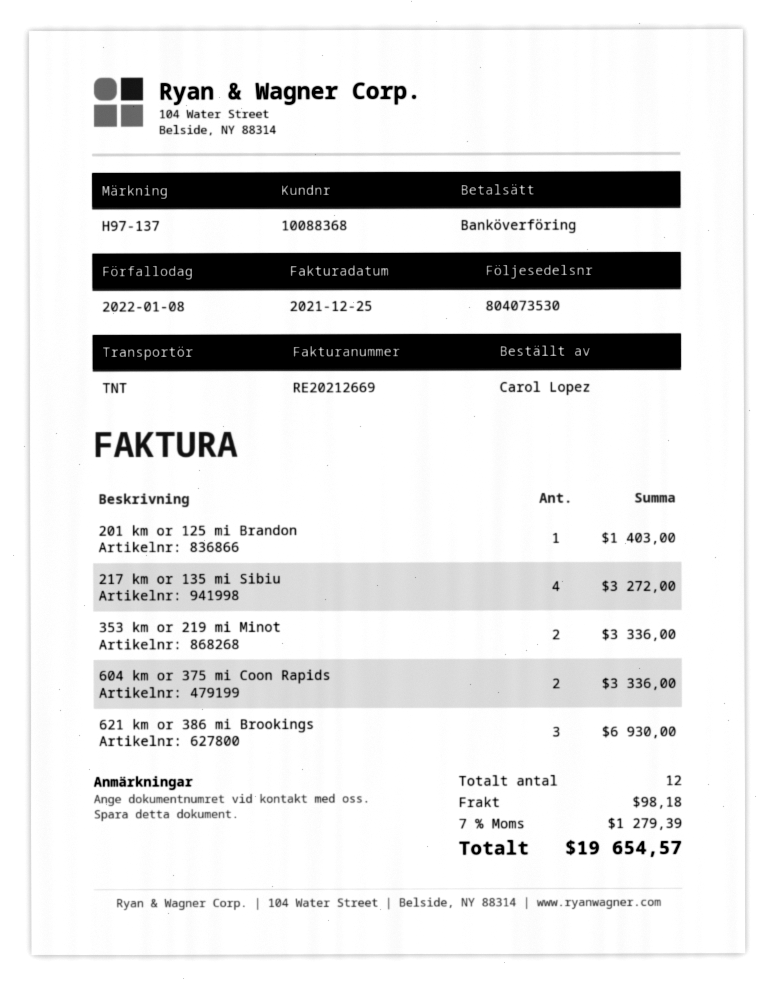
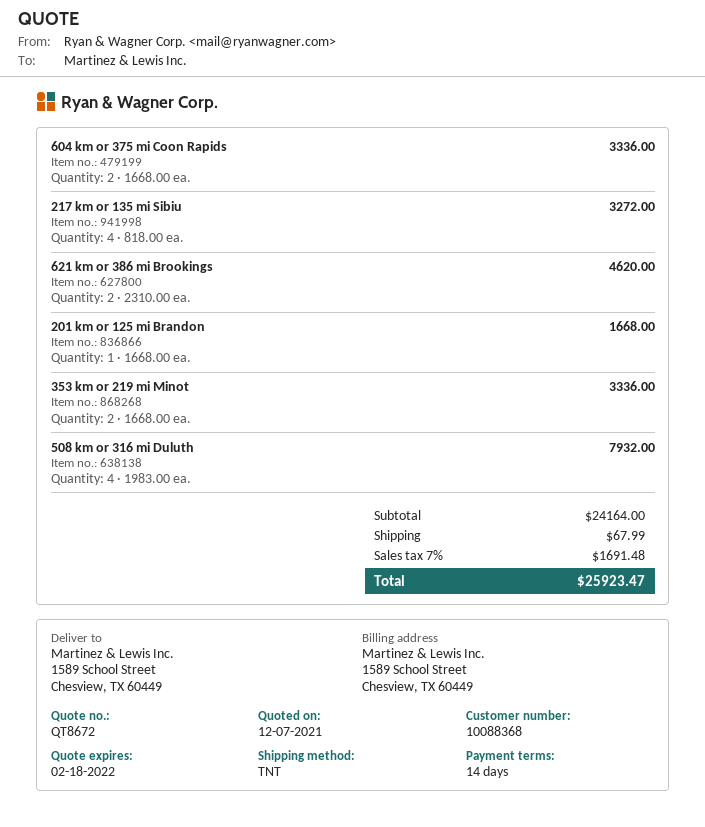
201 km or 125 mi Brandon: 1 for 1403.00 -> 1 for 1668.00
621 km or 386 mi Brookings: 3 for 6930.00 -> 2 for 4620.00
508 km or 316 mi Duluth: none -> 4 for 7932.00
shipping: 98.18 -> 67.99
tax: 7% = 1279.39 -> 7% = 1691.48
total: 19654.57 -> 25923.47

